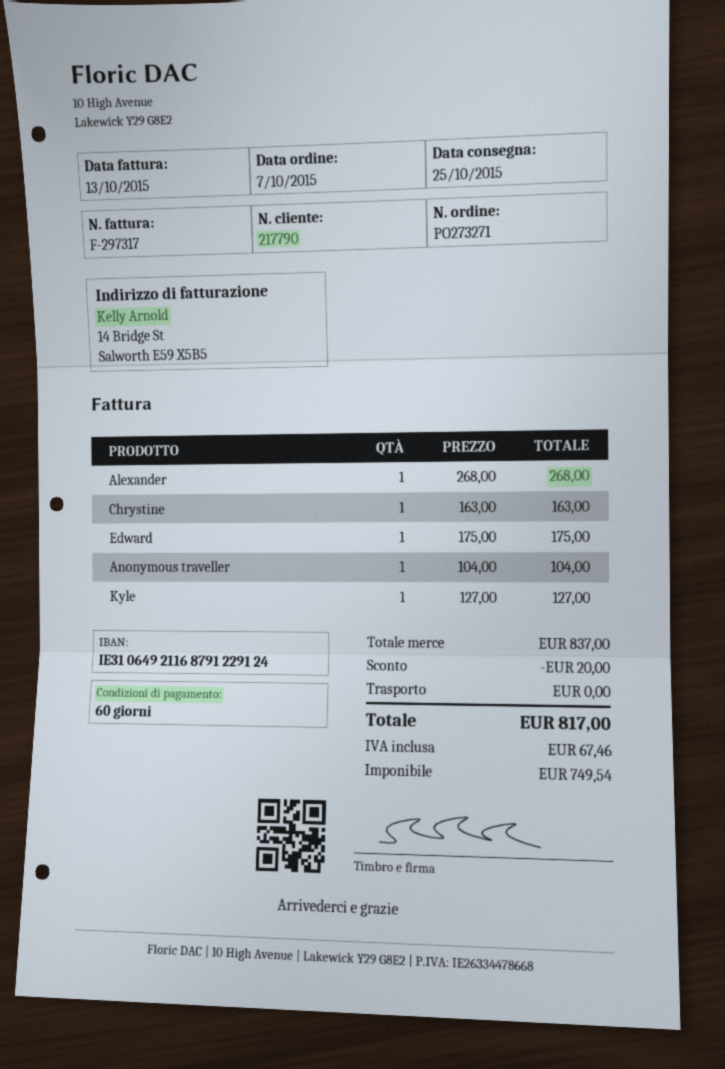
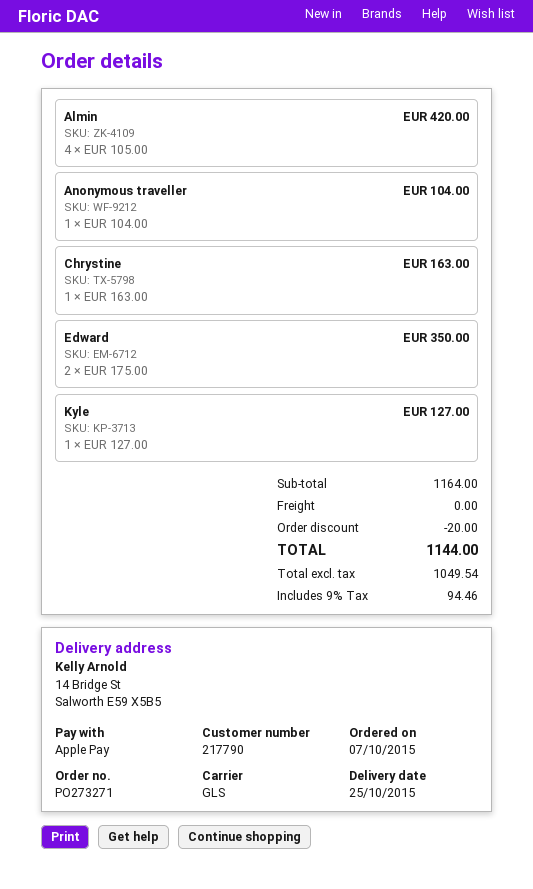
Alexander: 1 x 268.00 = 268.00 -> none
Edward: 1 x 175.00 = 175.00 -> 2 x 175.00 = 350.00
Almin: none -> 4 x 105.00 = 420.00
subtotal: 837.00 -> 1164.00
net: 749.54 -> 1049.54
tax: 67.46 -> 94.46
total: 817.00 -> 1144.00

